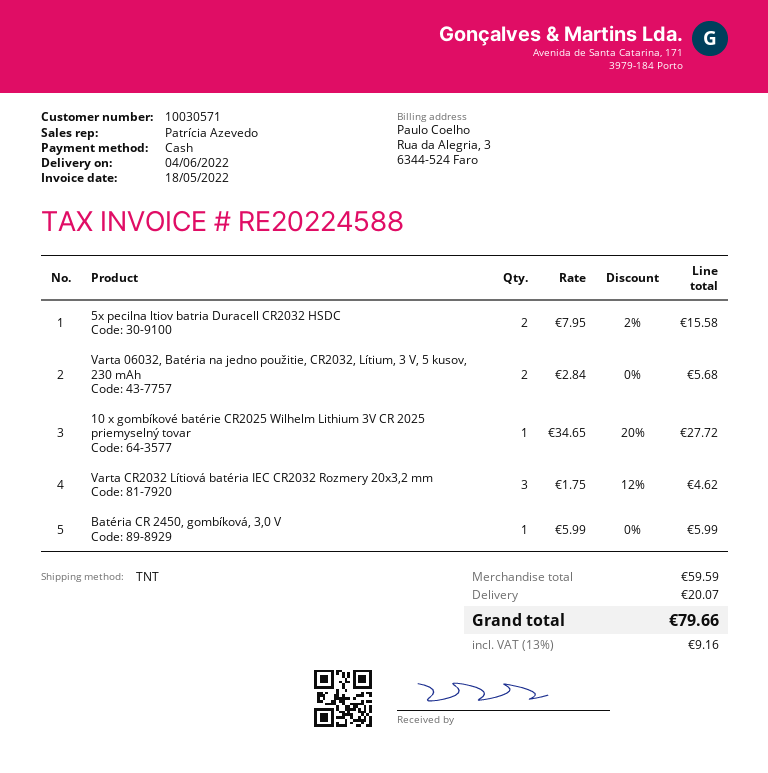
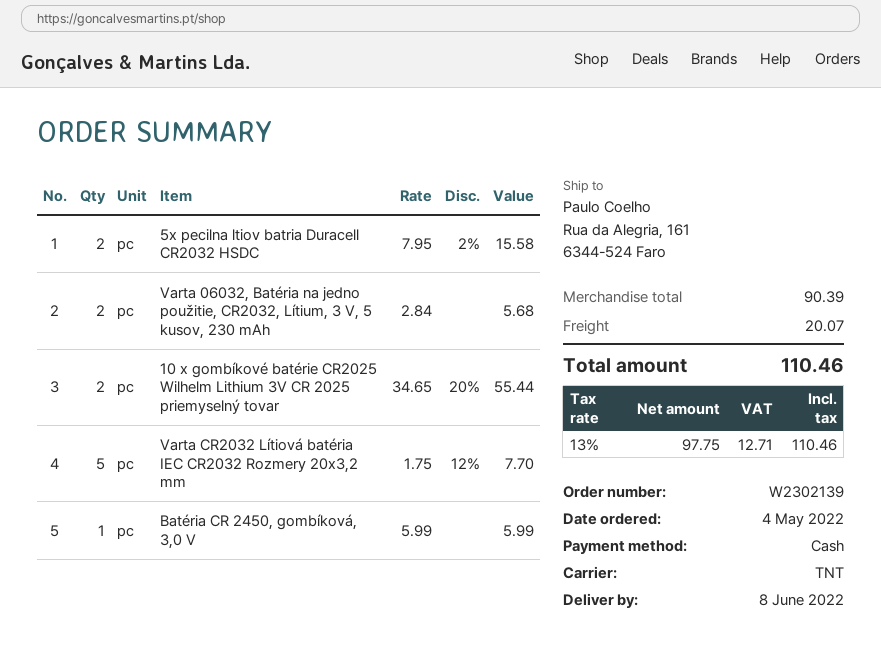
delivery date: 2022-06-04 -> 2022-06-08
10 x gombíkové batérie CR2025 Wilhelm Lithium 3V CR 2025 priemyselný tovar: 1 x 34.65 - 20% = 27.72 -> 2 x 34.65 - 20% = 55.44
Varta CR2032 Lítiová batéria IEC CR2032 Rozmery 20x3,2 mm: 3 x 1.75 - 12% = 4.62 -> 5 x 1.75 - 12% = 7.70
subtotal: 59.59 -> 90.39
tax: 13% = 9.16 -> 13% = 12.71
total: 79.66 -> 110.46

